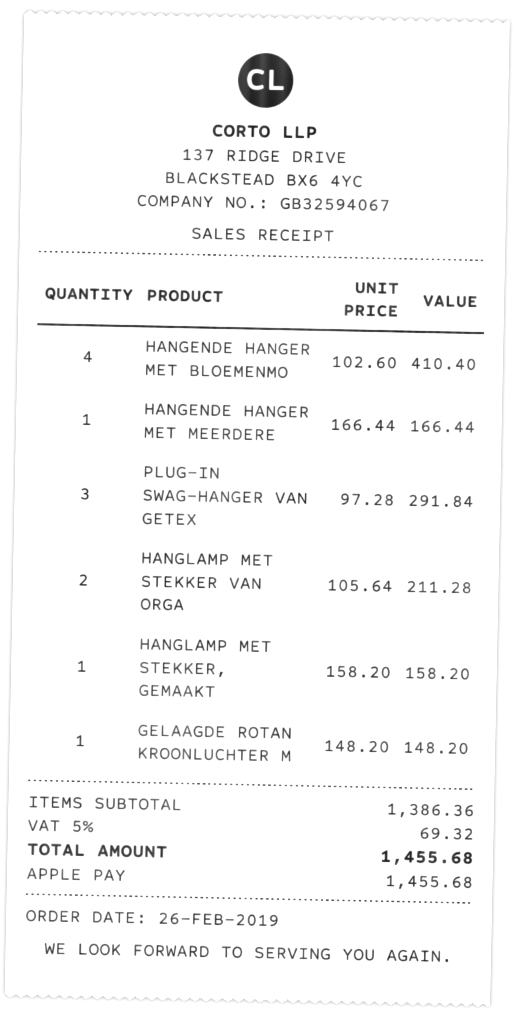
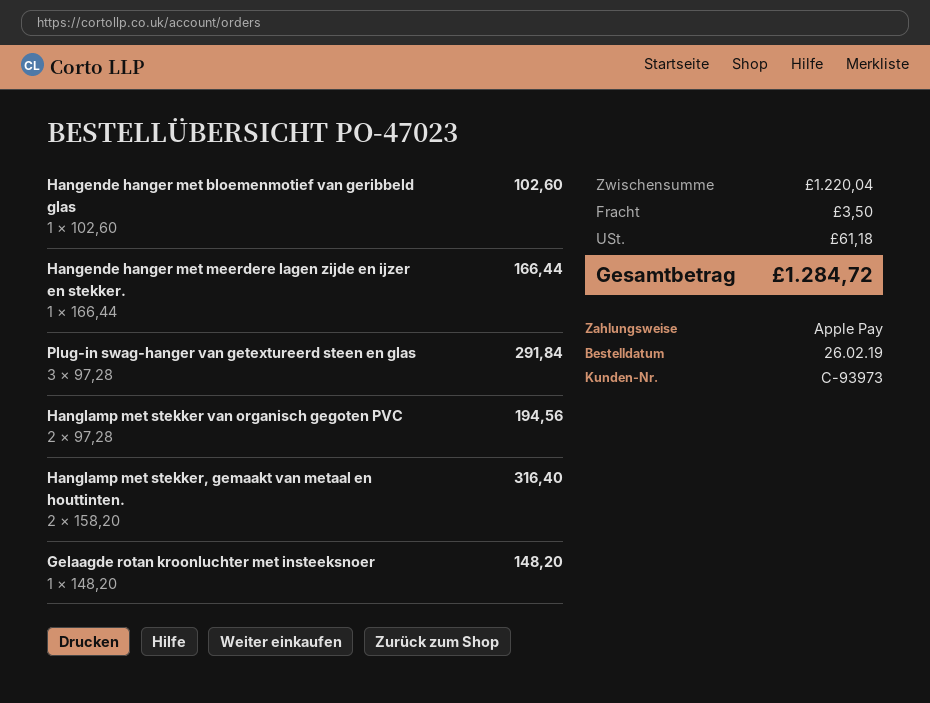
HANGENDE HANGER MET BLOEMENMO: 4 x 102.60 = 410.40 -> 1 x 102.60 = 102.60
HANGLAMP MET STEKKER VAN ORGA: 2 x 105.64 = 211.28 -> 2 x 97.28 = 194.56
HANGLAMP MET STEKKER, GEMAAKT: 1 x 158.20 = 158.20 -> 2 x 158.20 = 316.40
subtotal: 1386.36 -> 1220.04
shipping: none -> 3.50
tax: 69.32 -> 61.18
total: 1455.68 -> 1284.72

